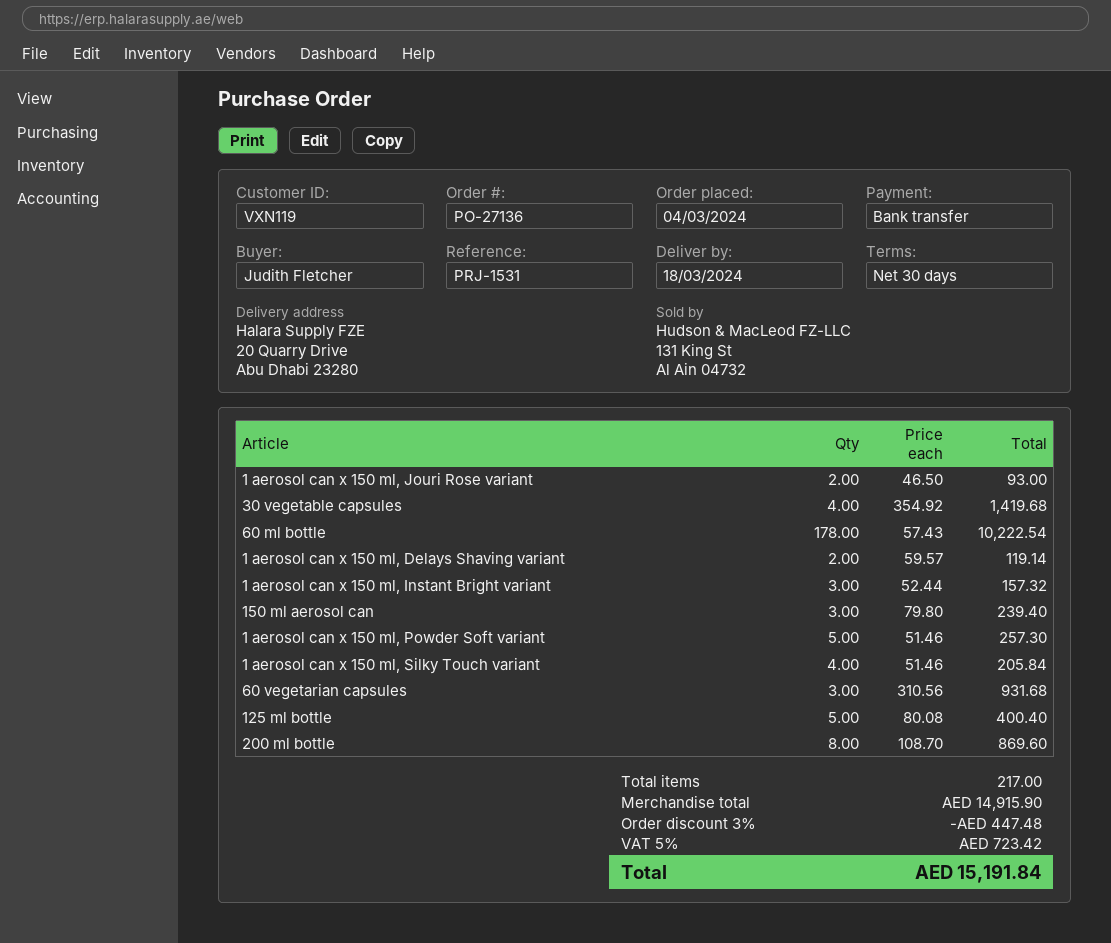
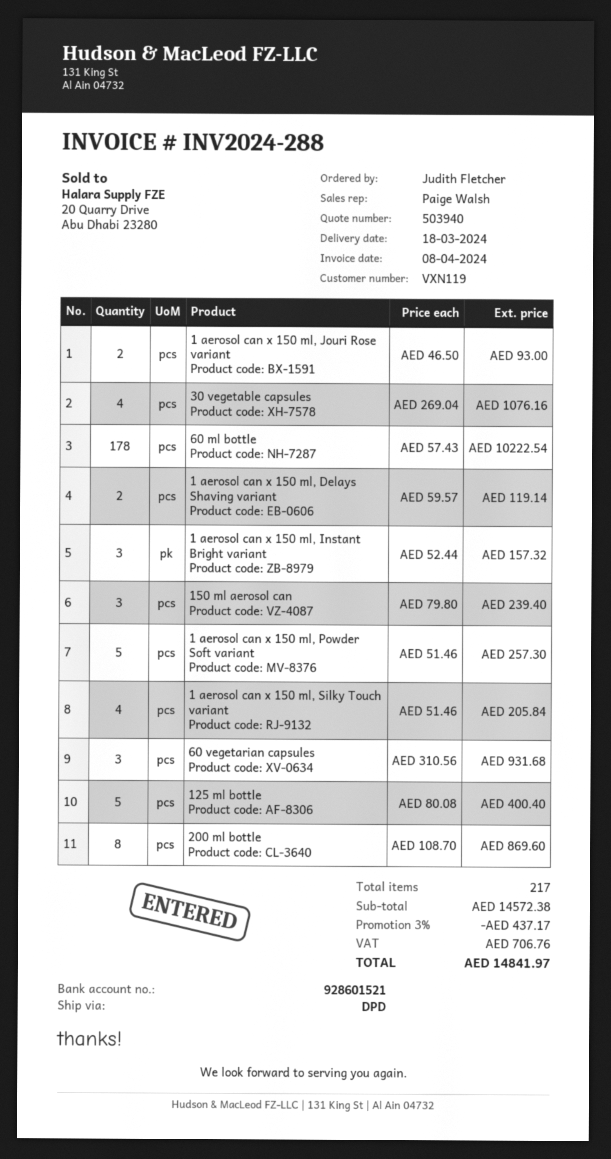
30 vegetable capsules: 4 x 354.92 = 1419.68 -> 4 x 269.04 = 1076.16
subtotal: 14915.90 -> 14572.38
discount: 3% = 447.48 -> 3% = 437.17
tax: 723.42 -> 706.76
total: 15191.84 -> 14841.97

